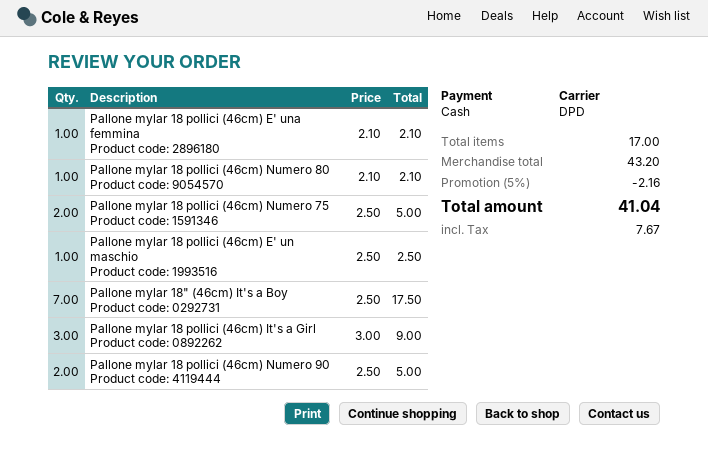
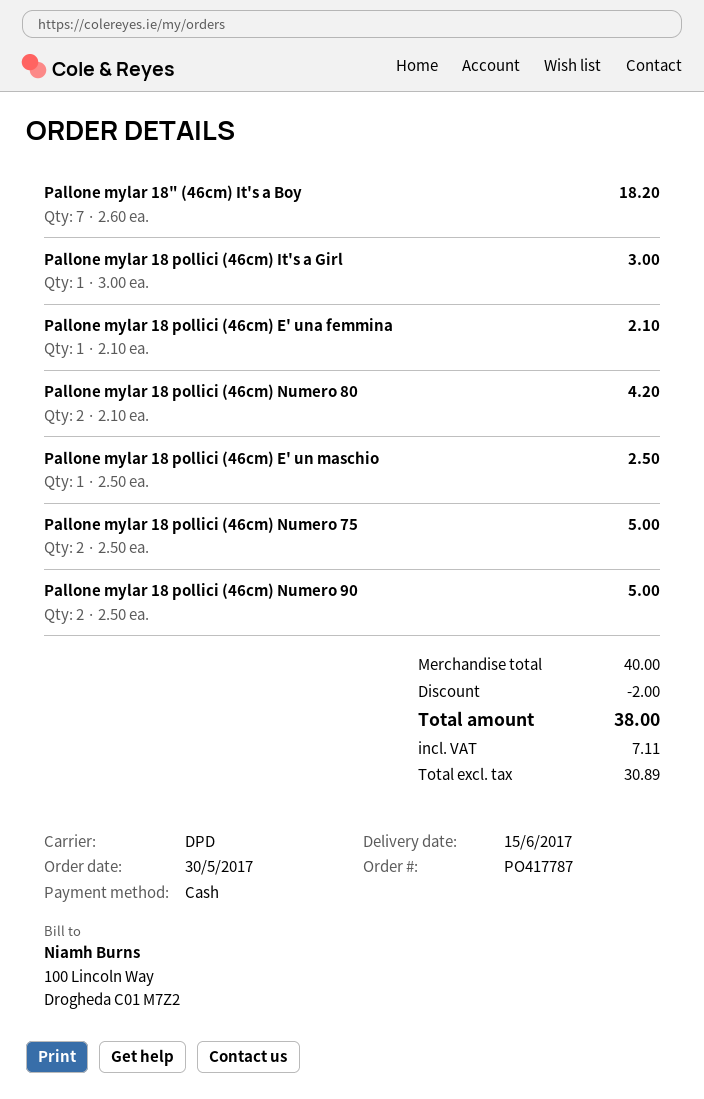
Pallone mylar 18 pollici (46cm) Numero 80: 1 x 2.10 = 2.10 -> 2 x 2.10 = 4.20
Pallone mylar 18" (46cm) It's a Boy: 7 x 2.50 = 17.50 -> 7 x 2.60 = 18.20
Pallone mylar 18 pollici (46cm) It's a Girl: 3 x 3.00 = 9.00 -> 1 x 3.00 = 3.00
subtotal: 43.20 -> 40.00
discount: 2.16 -> 2.00
tax: 7.67 -> 7.11
total: 41.04 -> 38.00

